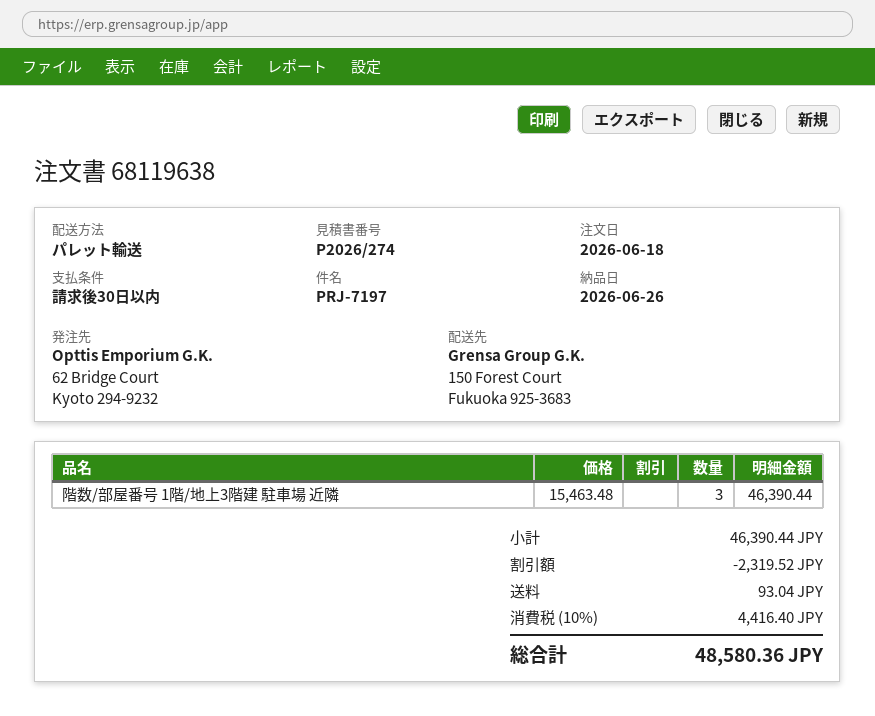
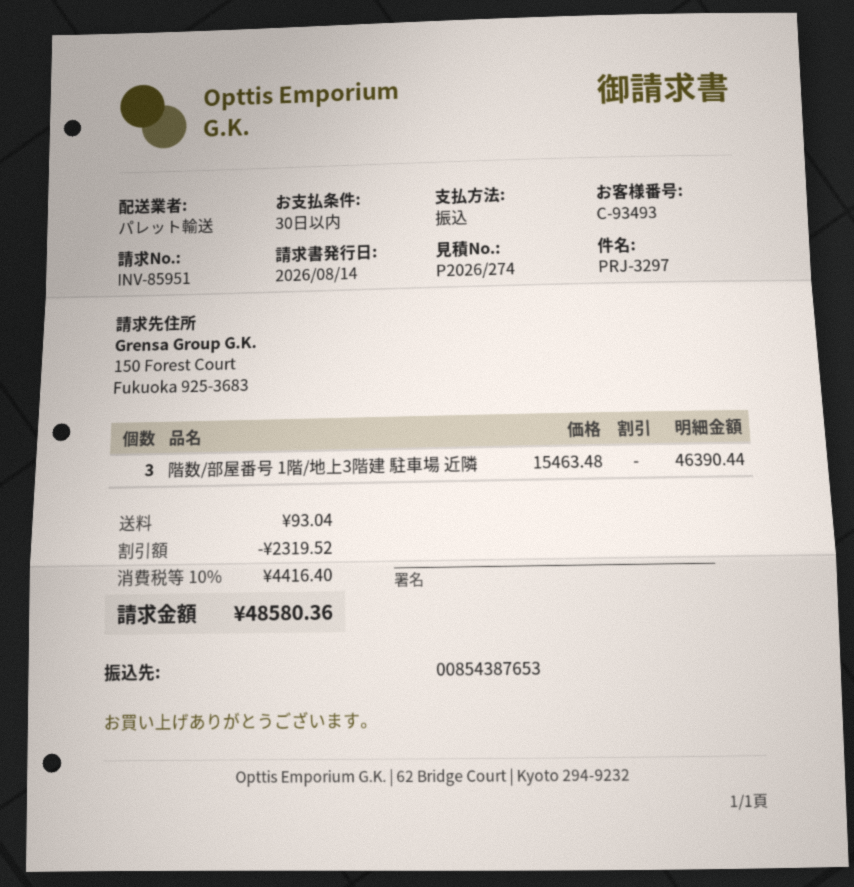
reference: PRJ-7197 -> PRJ-3297

